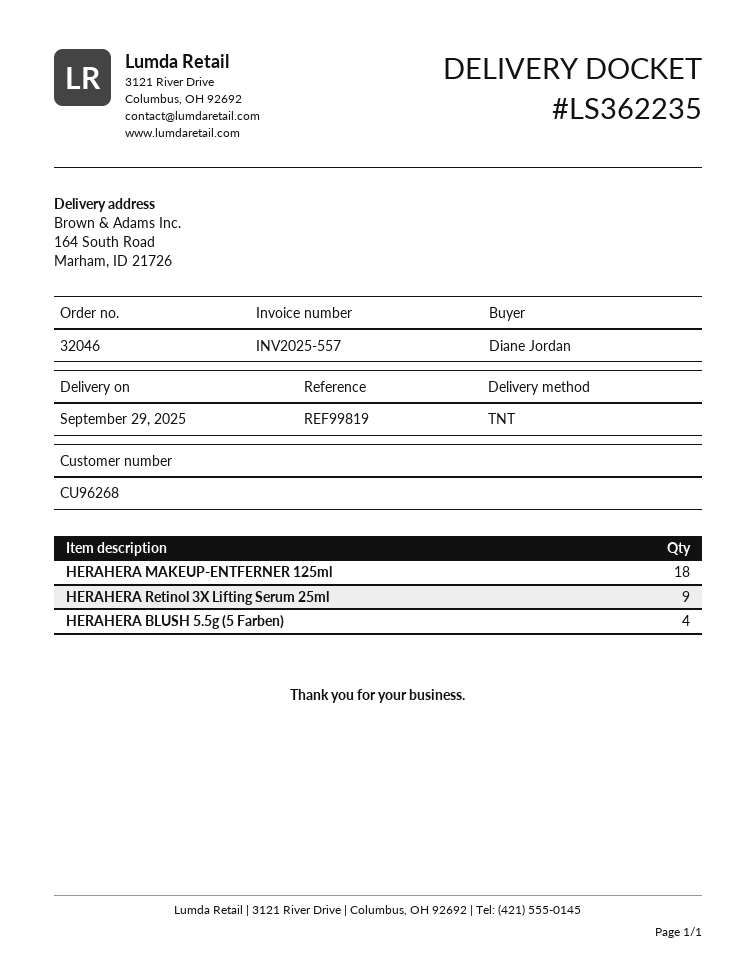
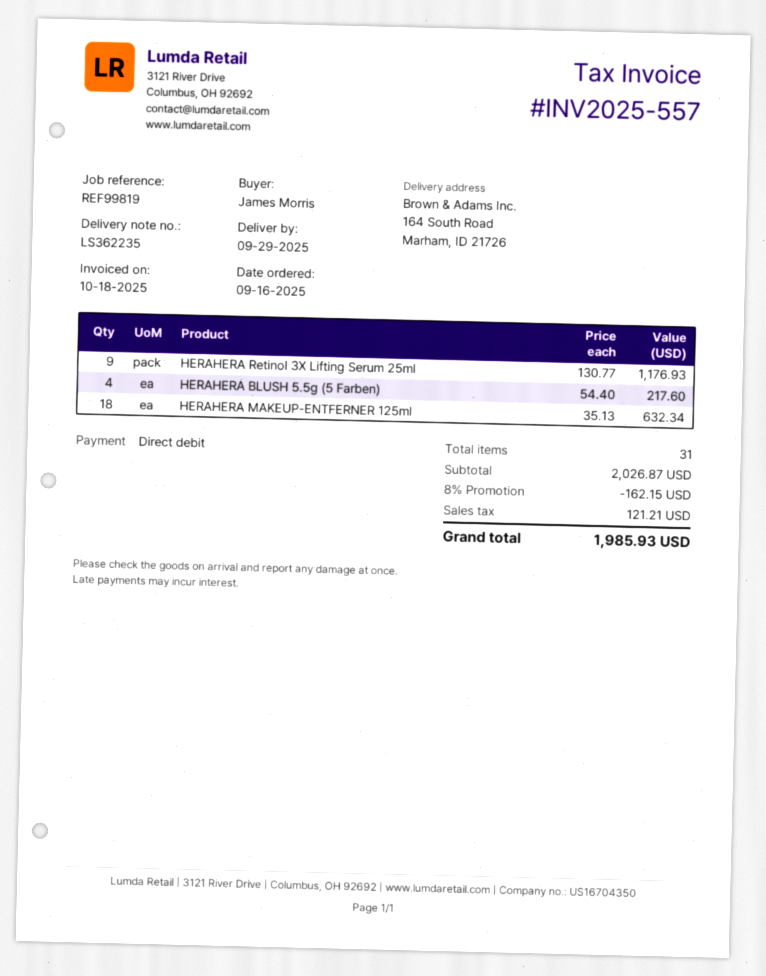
ordered by: Diane Jordan -> James Morris

